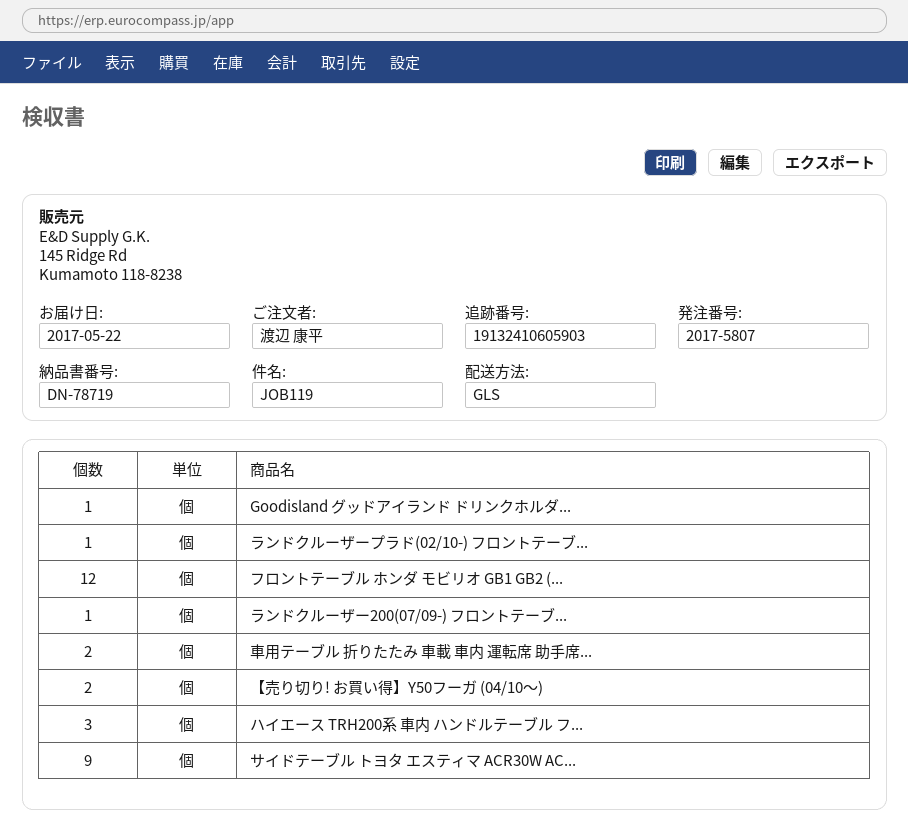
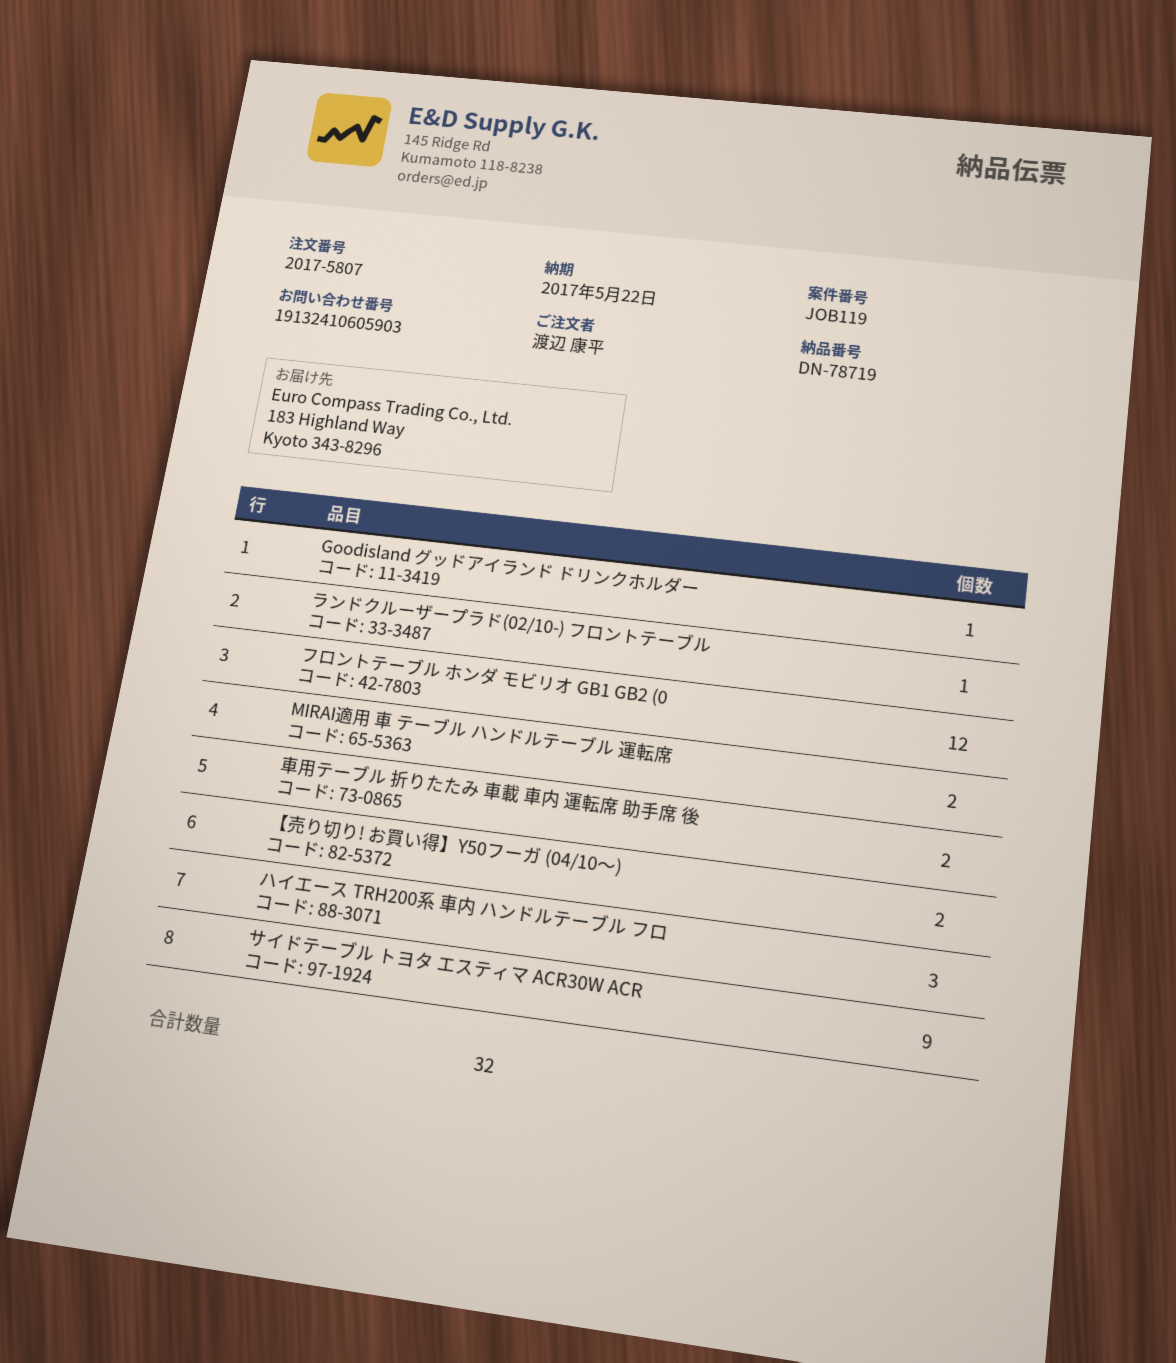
ランドクルーザー200(07/09-) フロントテーブ...: 1 -> none
MIRAI適用 車 テーブル ハンドルテーブル 運転席: none -> 2

